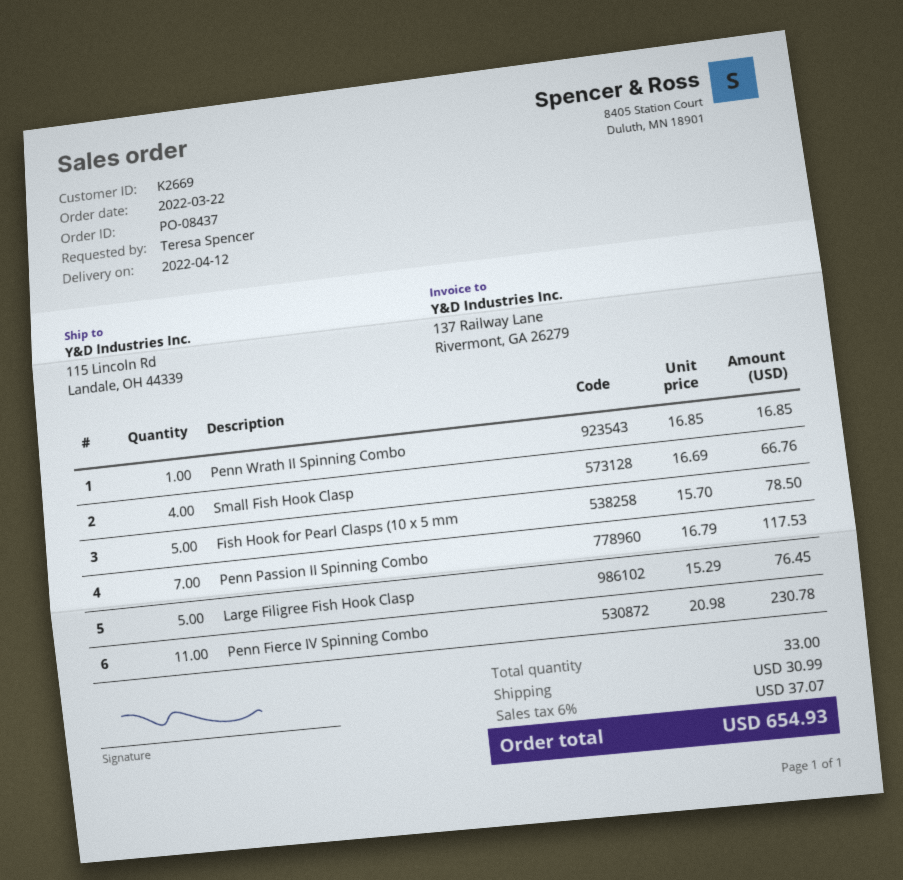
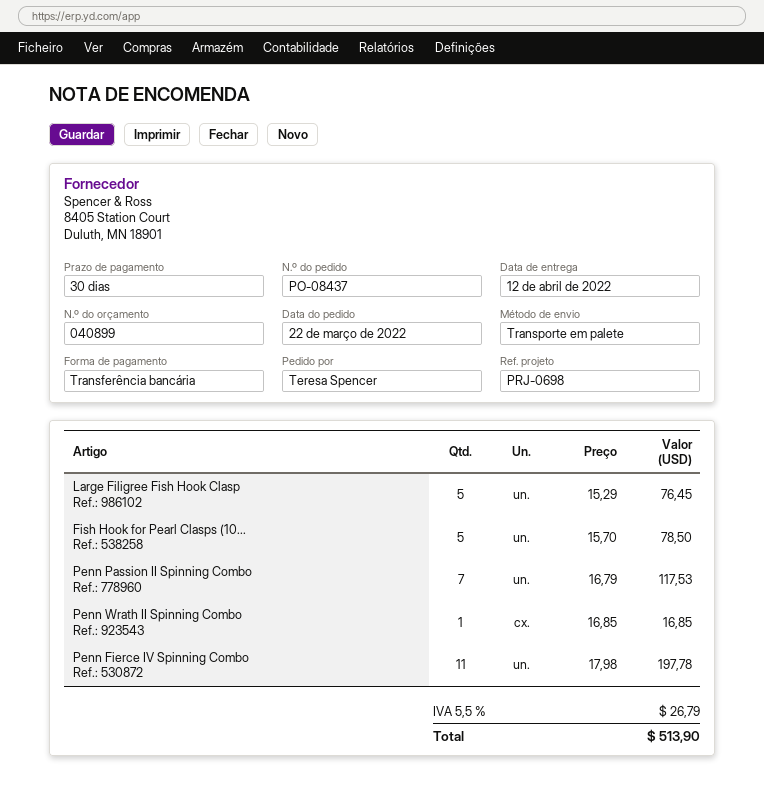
Small Fish Hook Clasp: 4 x 16.69 = 66.76 -> none
Penn Fierce IV Spinning Combo: 11 x 20.98 = 230.78 -> 11 x 17.98 = 197.78
shipping: 30.99 -> none
tax: 6% = 37.07 -> 5.5% = 26.79
total: 654.93 -> 513.90

